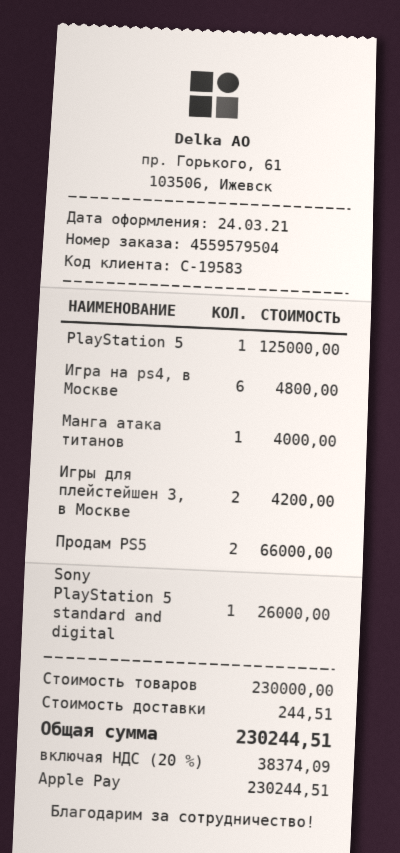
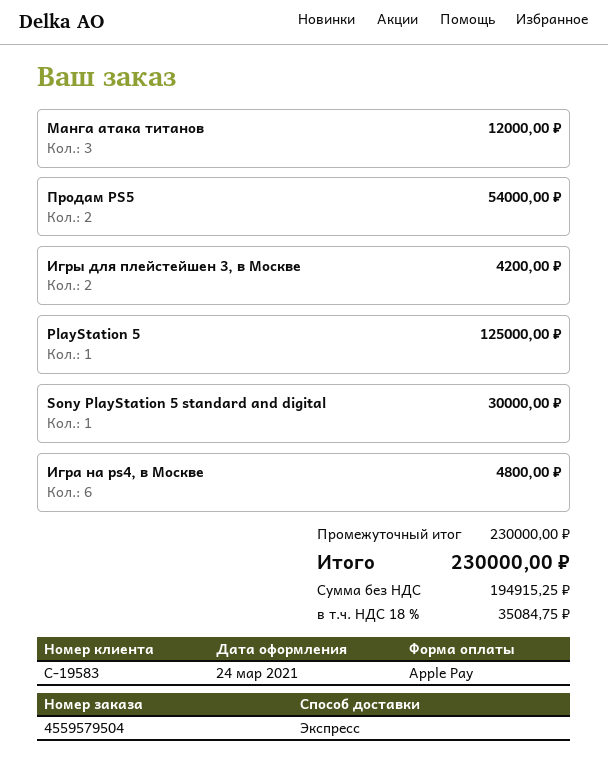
Манга атака титанов: 1 for 4000.00 -> 3 for 12000.00
Продам PS5: 2 for 66000.00 -> 2 for 54000.00
Sony PlayStation 5 standard and digital: 1 for 26000.00 -> 1 for 30000.00
shipping: 244.51 -> none
tax: 20% = 38374.09 -> 18% = 35084.75
total: 230244.51 -> 230000.00

